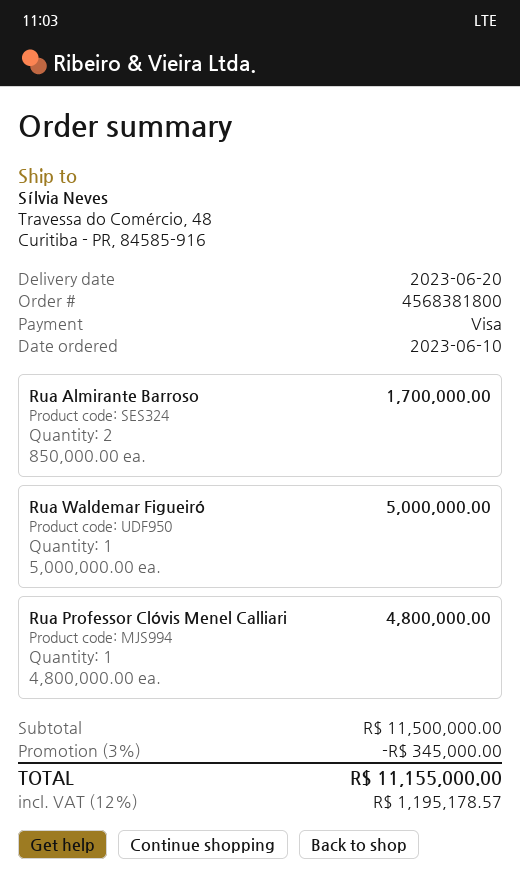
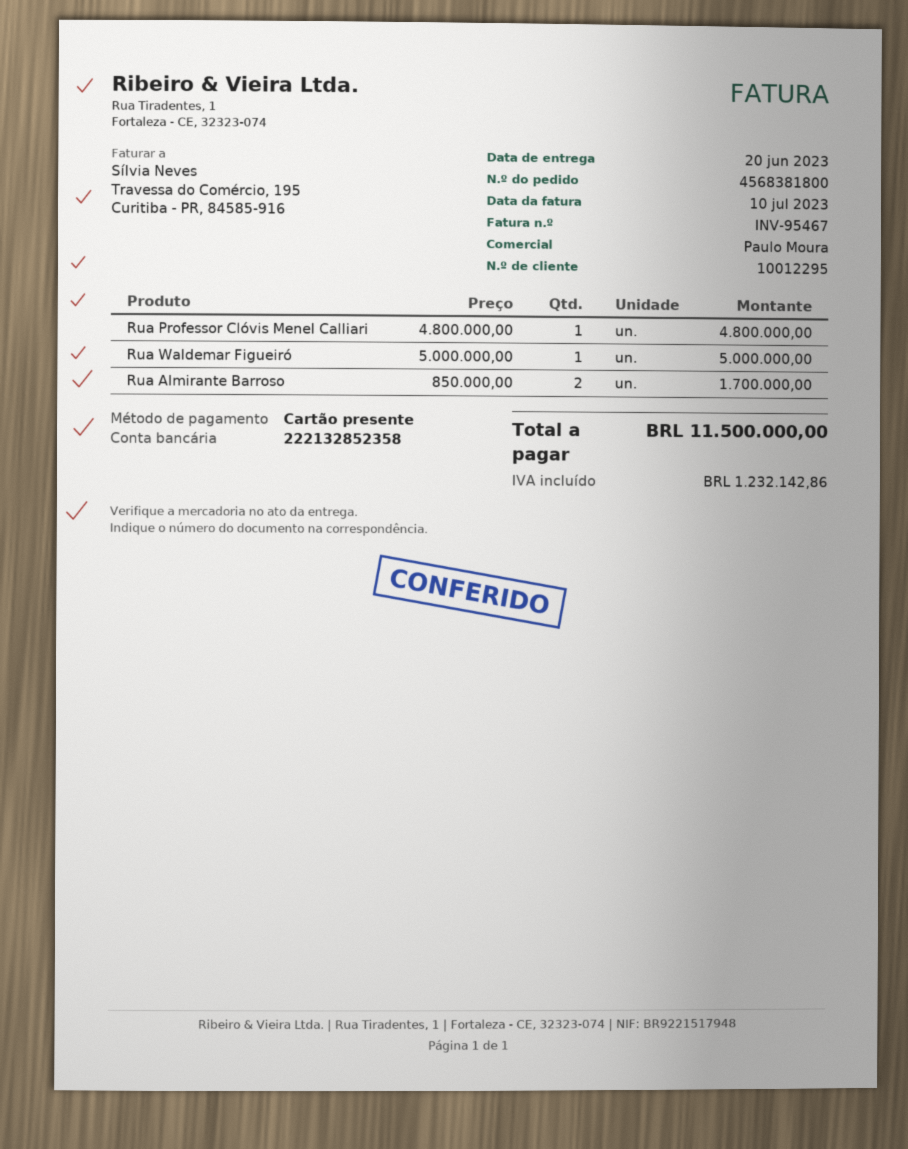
payment method: Visa -> gift card
discount: 3% = 345000.00 -> none
tax: 1195178.57 -> 1232142.86
total: 11155000.00 -> 11500000.00

